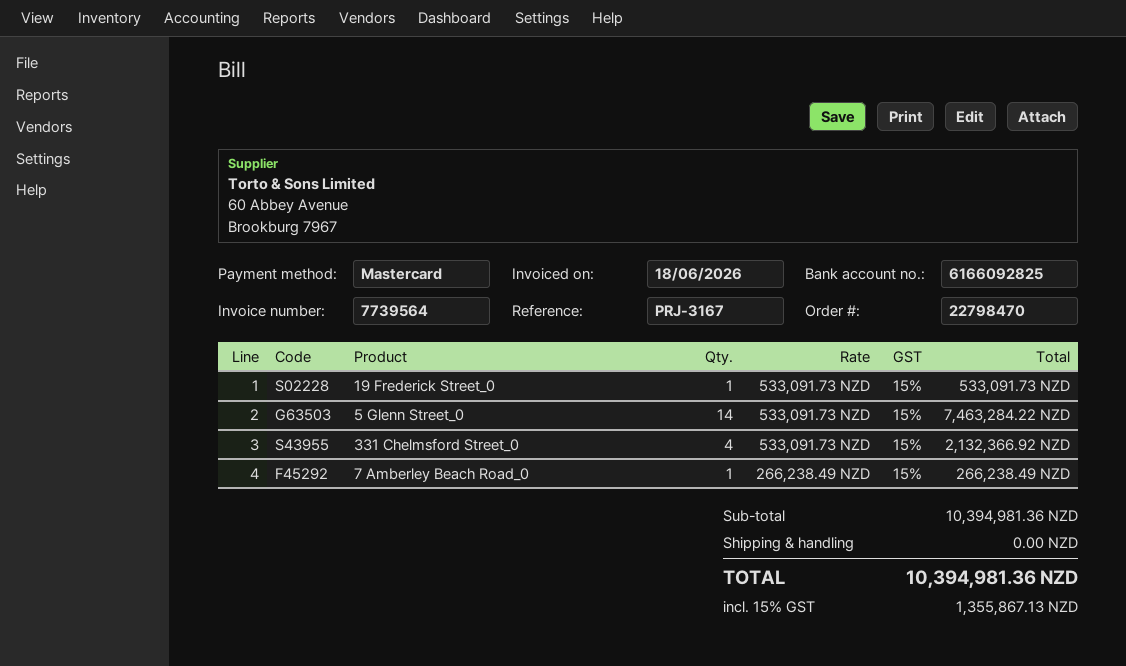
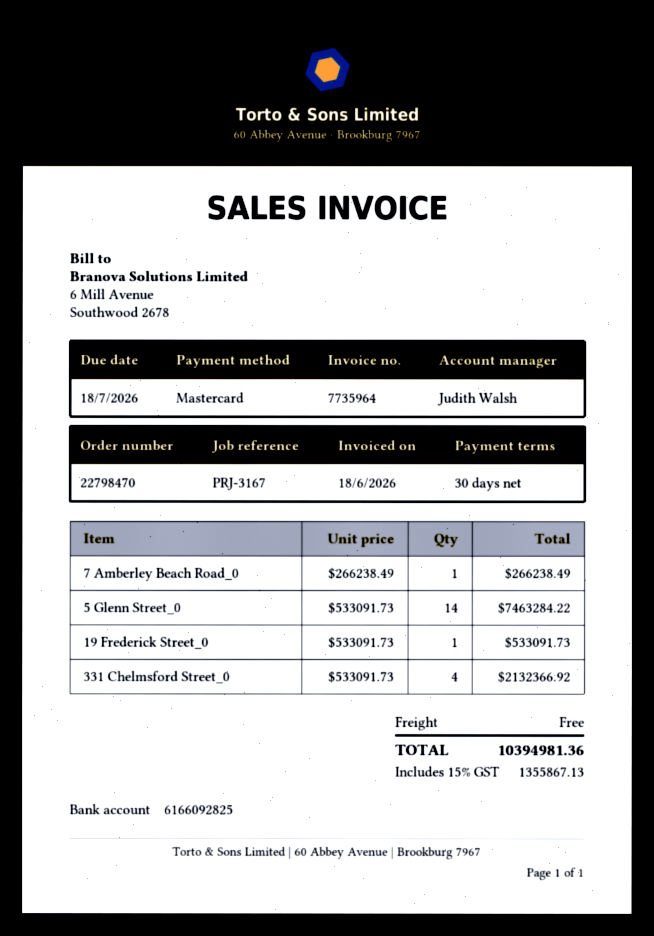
invoice number: 7739564 -> 7735964

